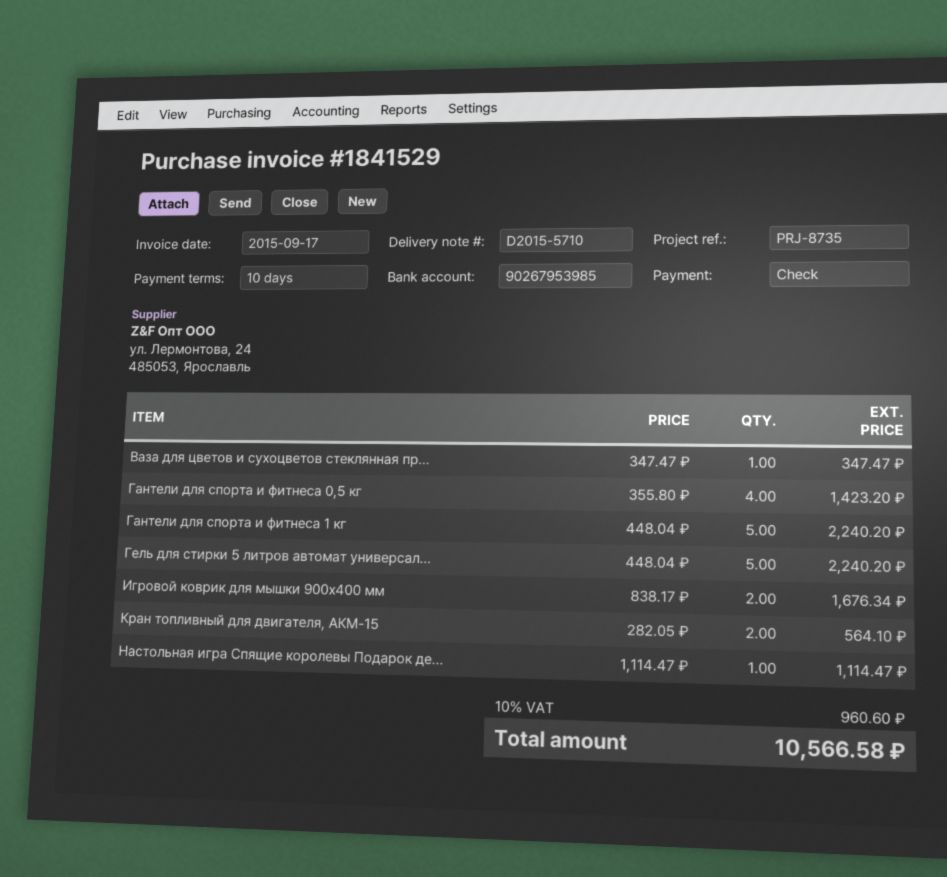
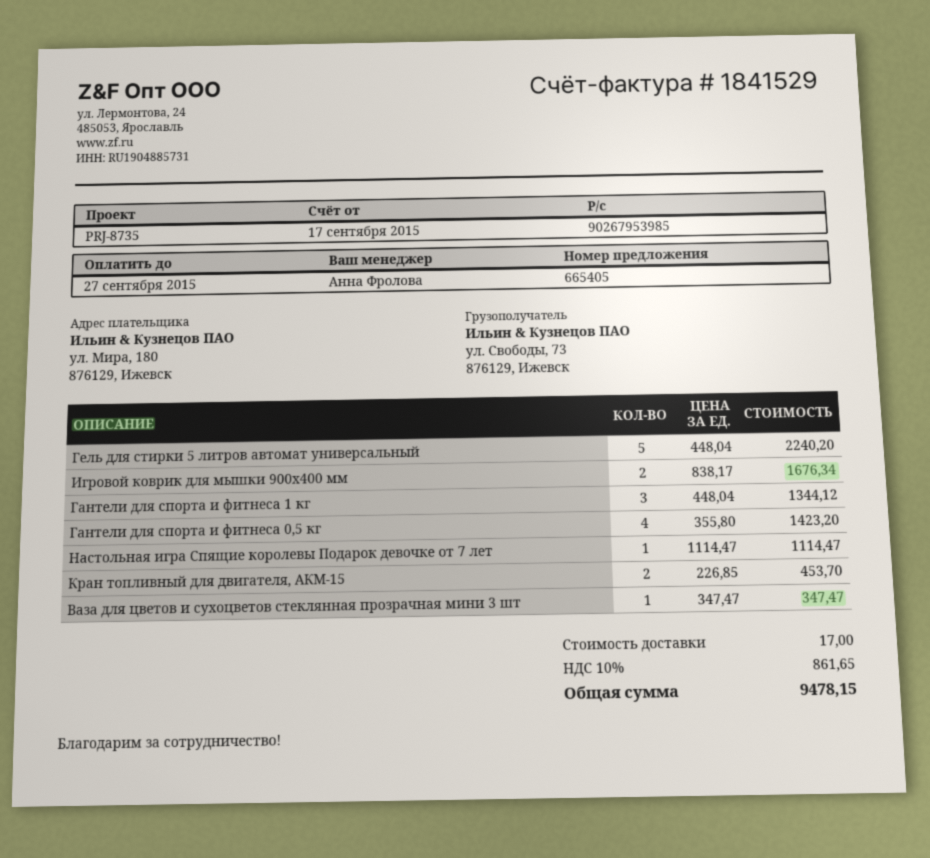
Гантели для спорта и фитнеса 1 кг: 5 x 448.04 = 2240.20 -> 3 x 448.04 = 1344.12
Кран топливный для двигателя, АКМ-15: 2 x 282.05 = 564.10 -> 2 x 226.85 = 453.70
shipping: none -> 17.00
tax: 10% = 960.60 -> 10% = 861.65
total: 10566.58 -> 9478.15

